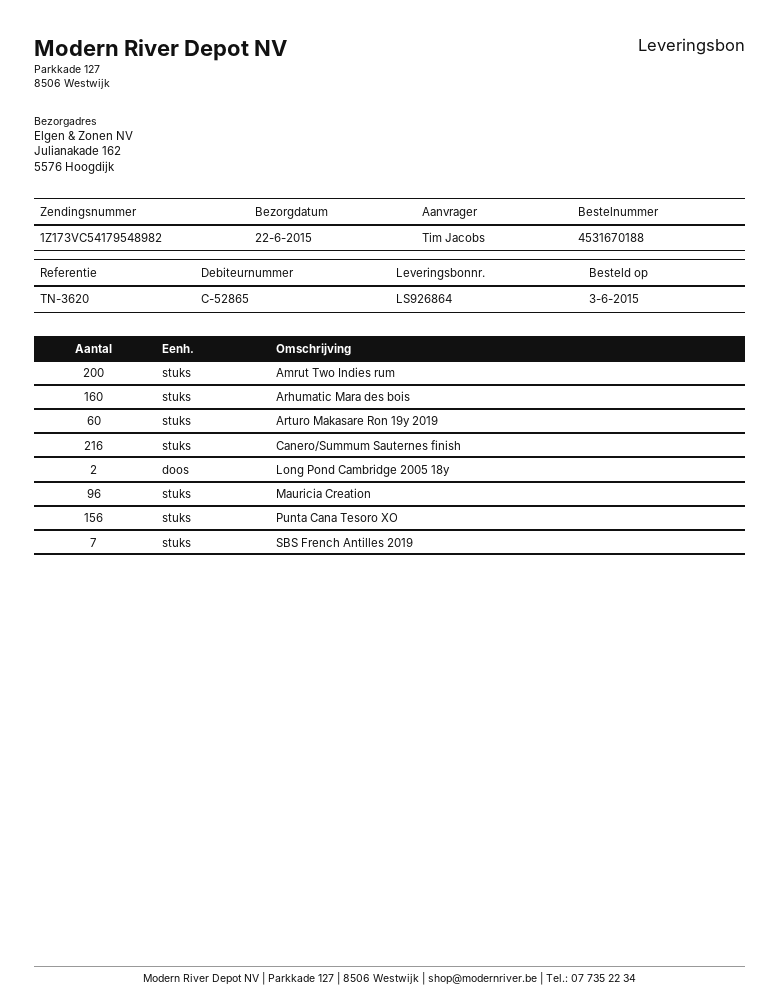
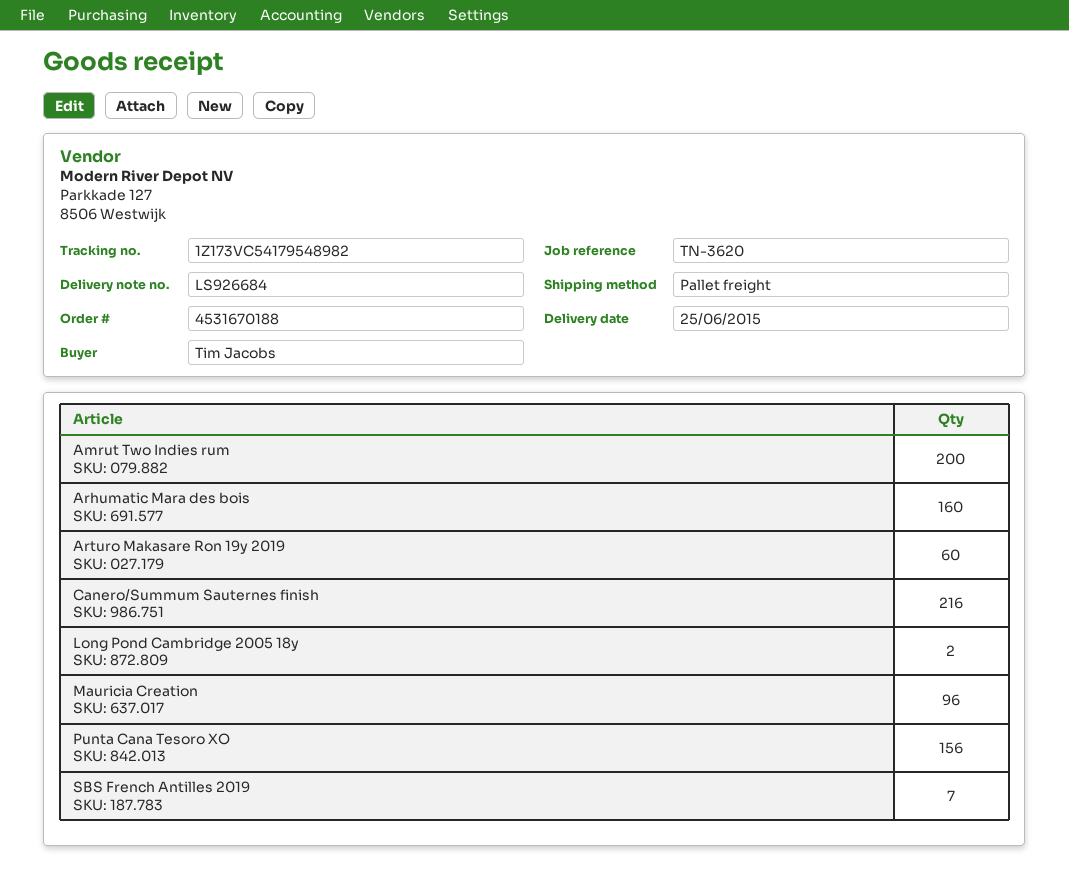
delivery note number: LS926864 -> LS926684
delivery date: 2015-06-22 -> 2015-06-25

